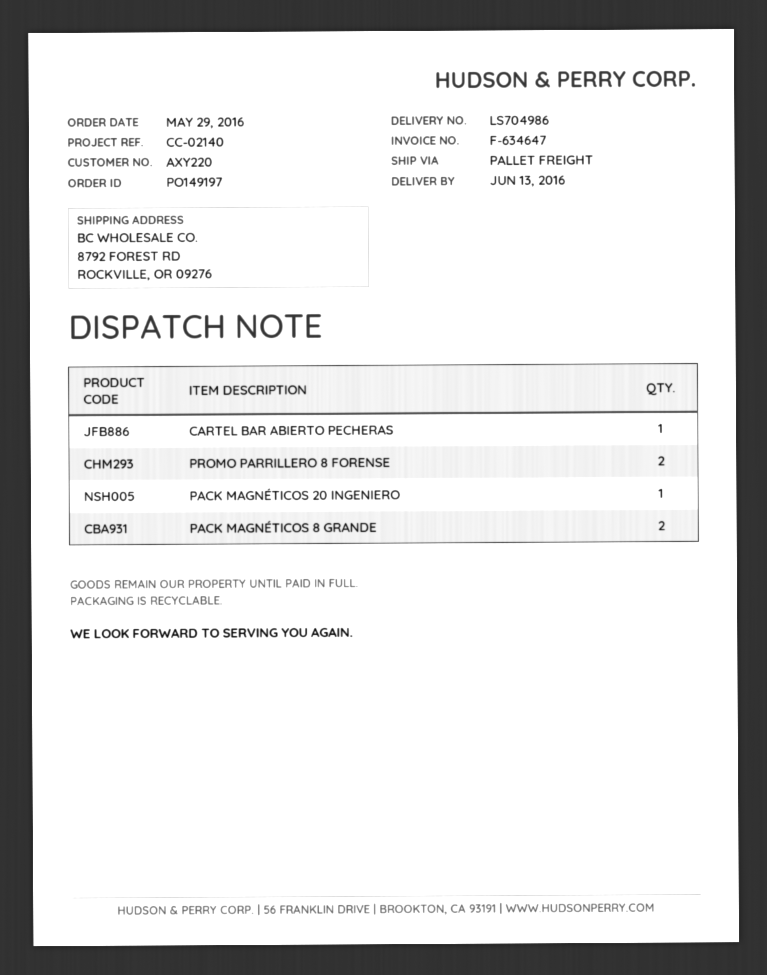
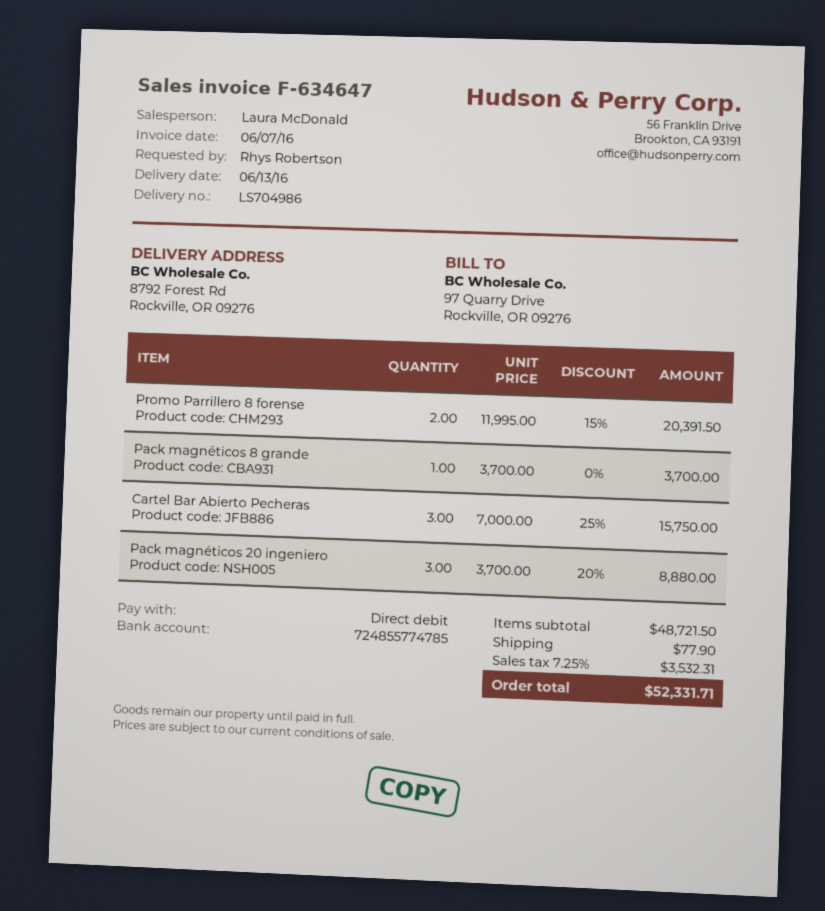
CARTEL BAR ABIERTO PECHERAS: 1 -> 3
PACK MAGNÉTICOS 20 INGENIERO: 1 -> 3
PACK MAGNÉTICOS 8 GRANDE: 2 -> 1

